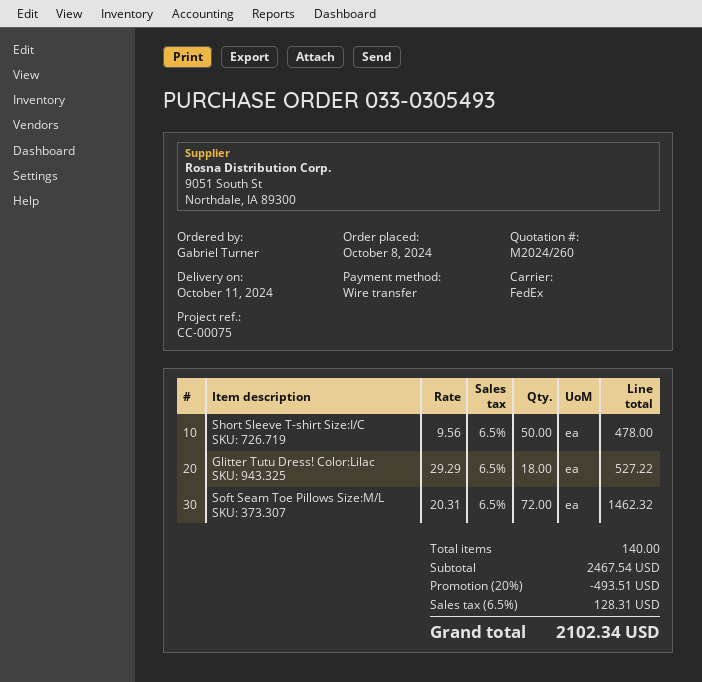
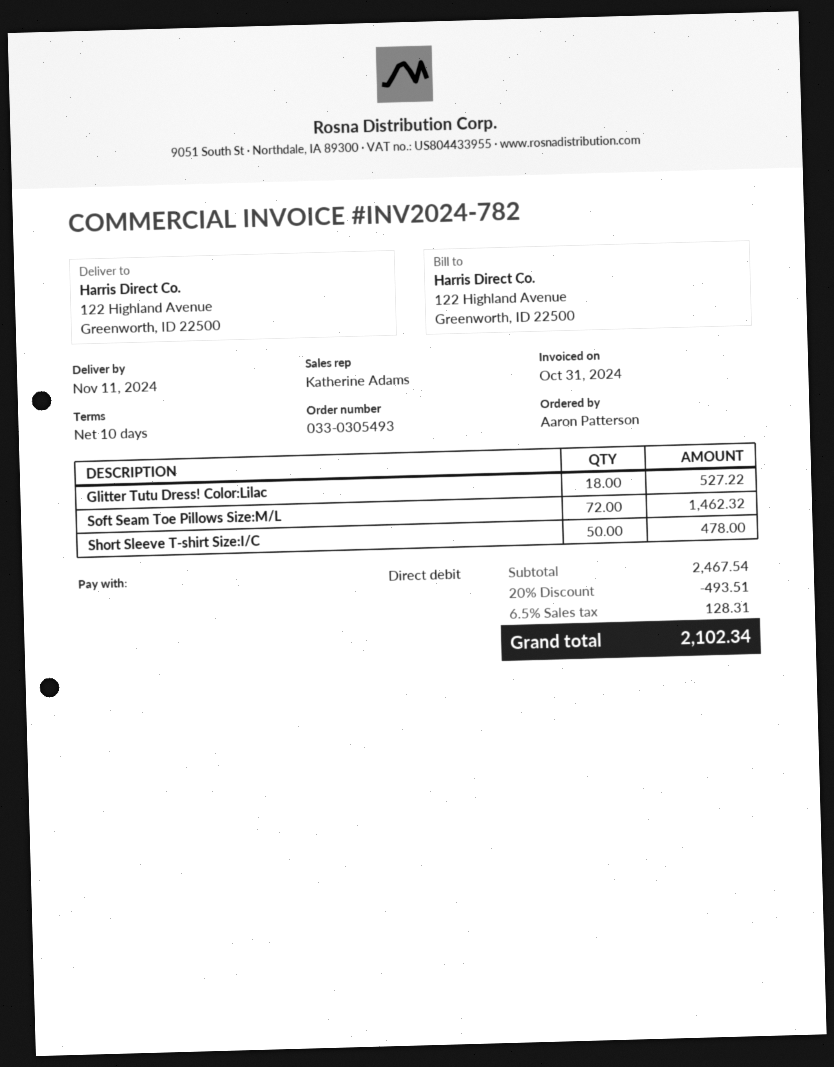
delivery date: 2024-10-11 -> 2024-11-11
ordered by: Gabriel Turner -> Aaron Patterson
payment method: bank transfer -> direct debit

